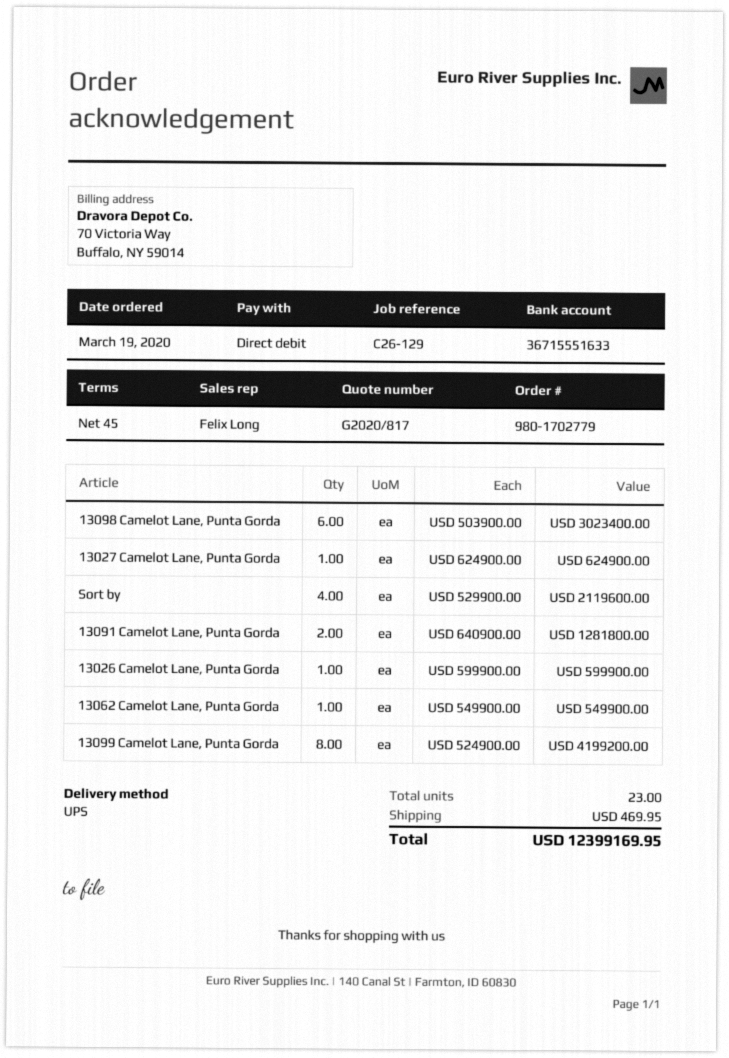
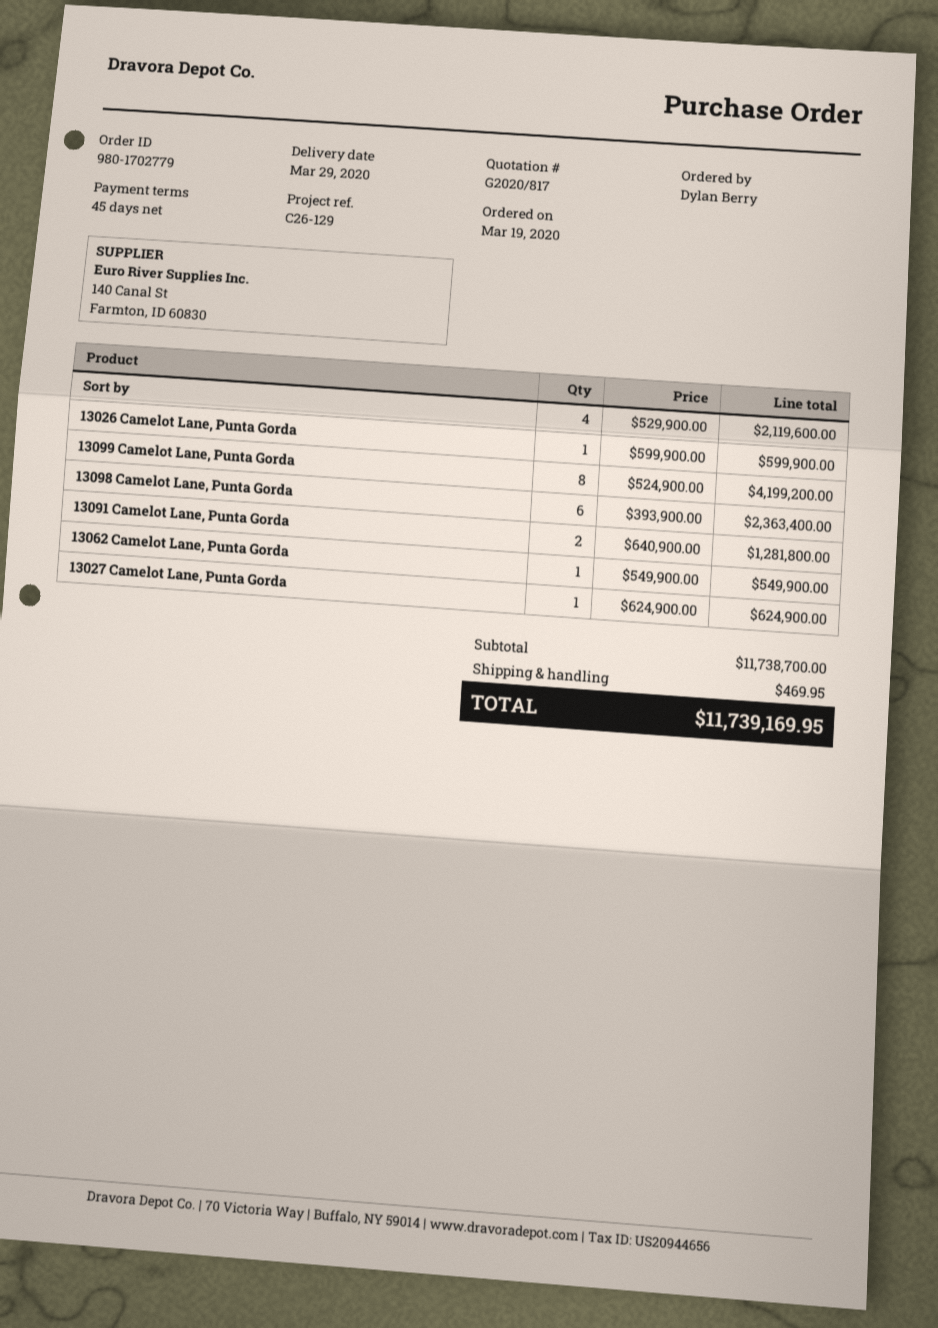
13098 Camelot Lane, Punta Gorda: 6 x 503900.00 = 3023400.00 -> 6 x 393900.00 = 2363400.00
total: 12399169.95 -> 11739169.95

